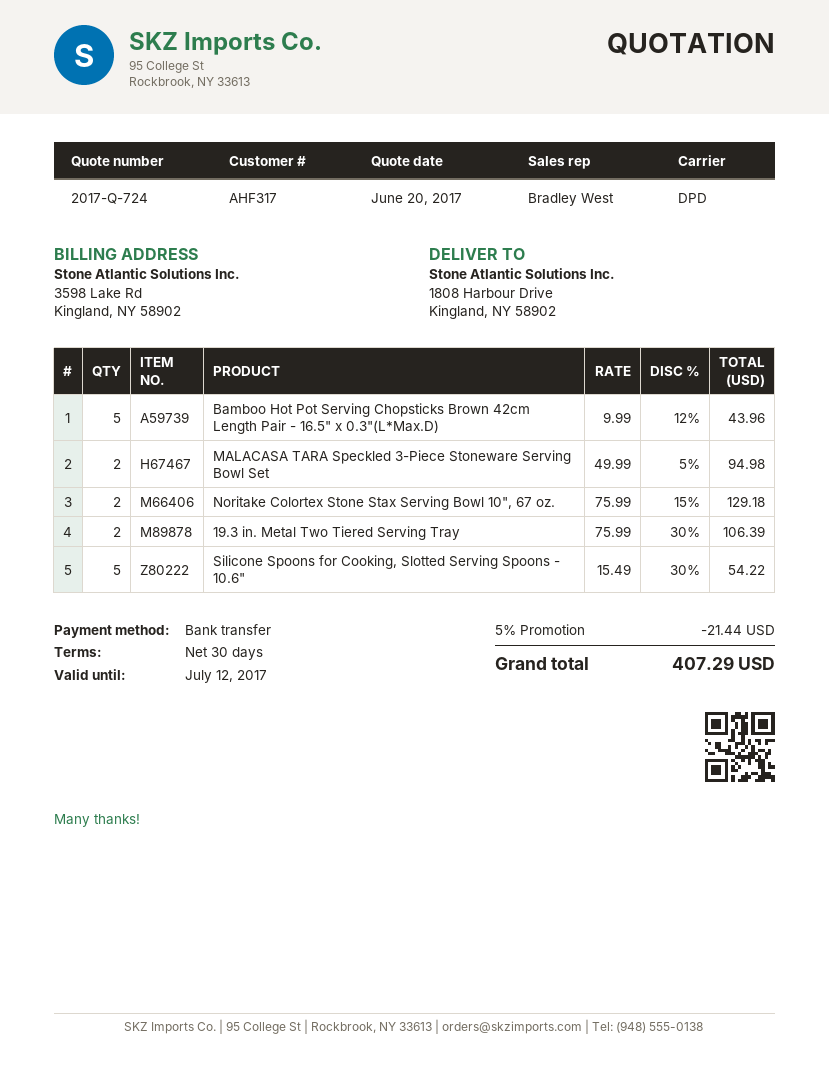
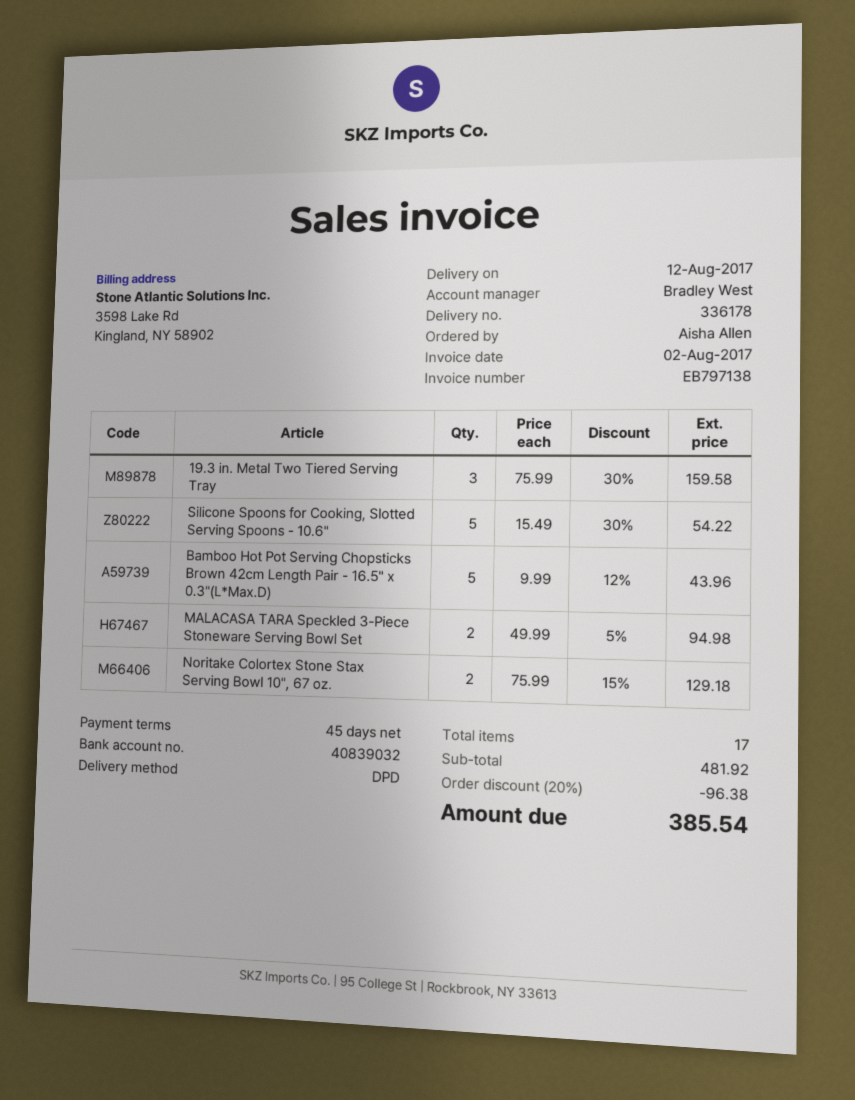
payment terms: 30 days -> 45 days
19.3 in. Metal Two Tiered Serving Tray: 2 x 75.99 - 30% = 106.39 -> 3 x 75.99 - 30% = 159.58
discount: 5% = 21.44 -> 20% = 96.38
total: 407.29 -> 385.54

